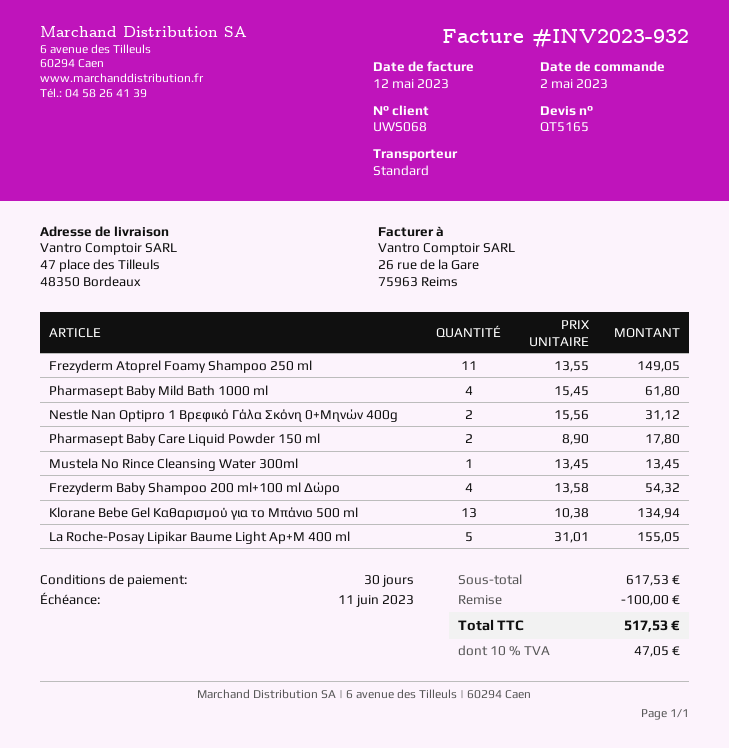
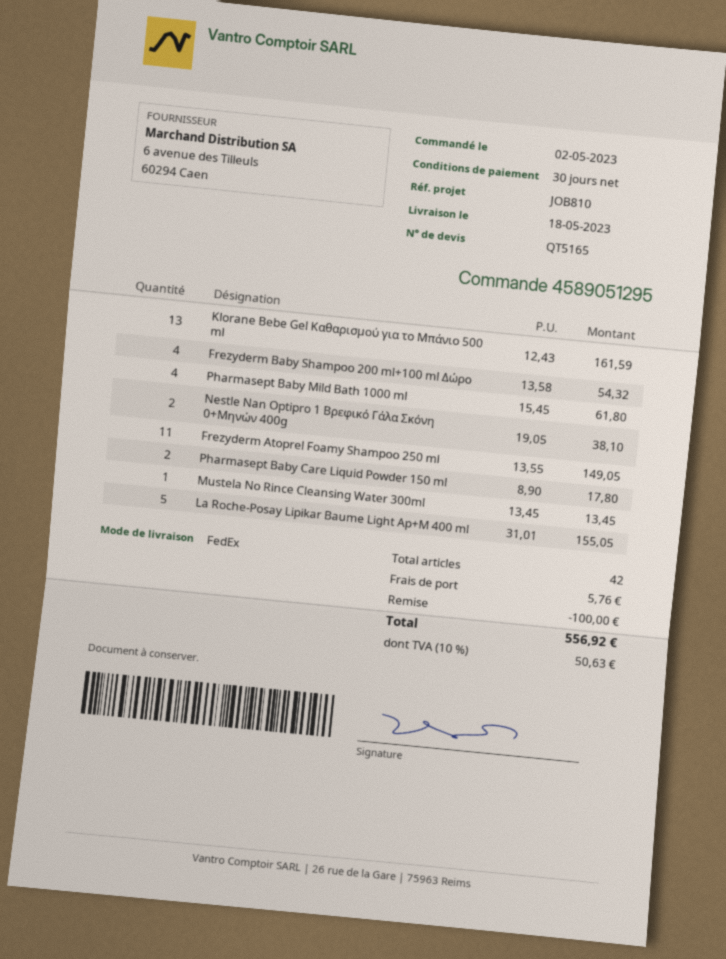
shipping method: standard -> FedEx
Nestle Nan Optipro 1 Βρεφικό Γάλα Σκόνη 0+Μηνών 400g: 2 x 15.56 = 31.12 -> 2 x 19.05 = 38.10
Klorane Bebe Gel Καθαρισμού για το Mπάνιο 500 ml: 13 x 10.38 = 134.94 -> 13 x 12.43 = 161.59
shipping: none -> 5.76
tax: 10% = 47.05 -> 10% = 50.63
total: 517.53 -> 556.92

